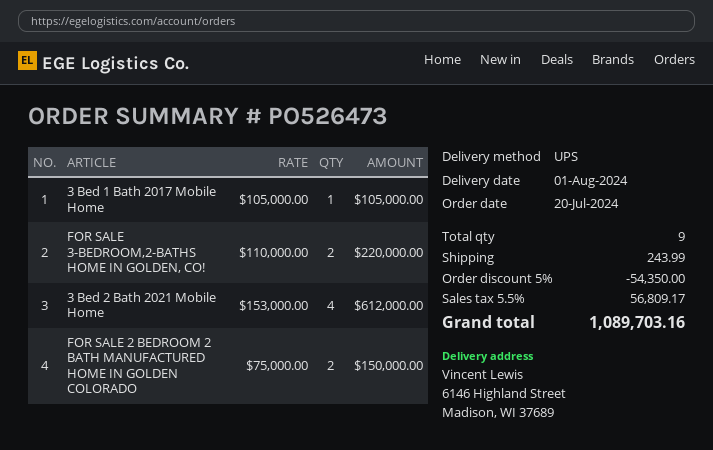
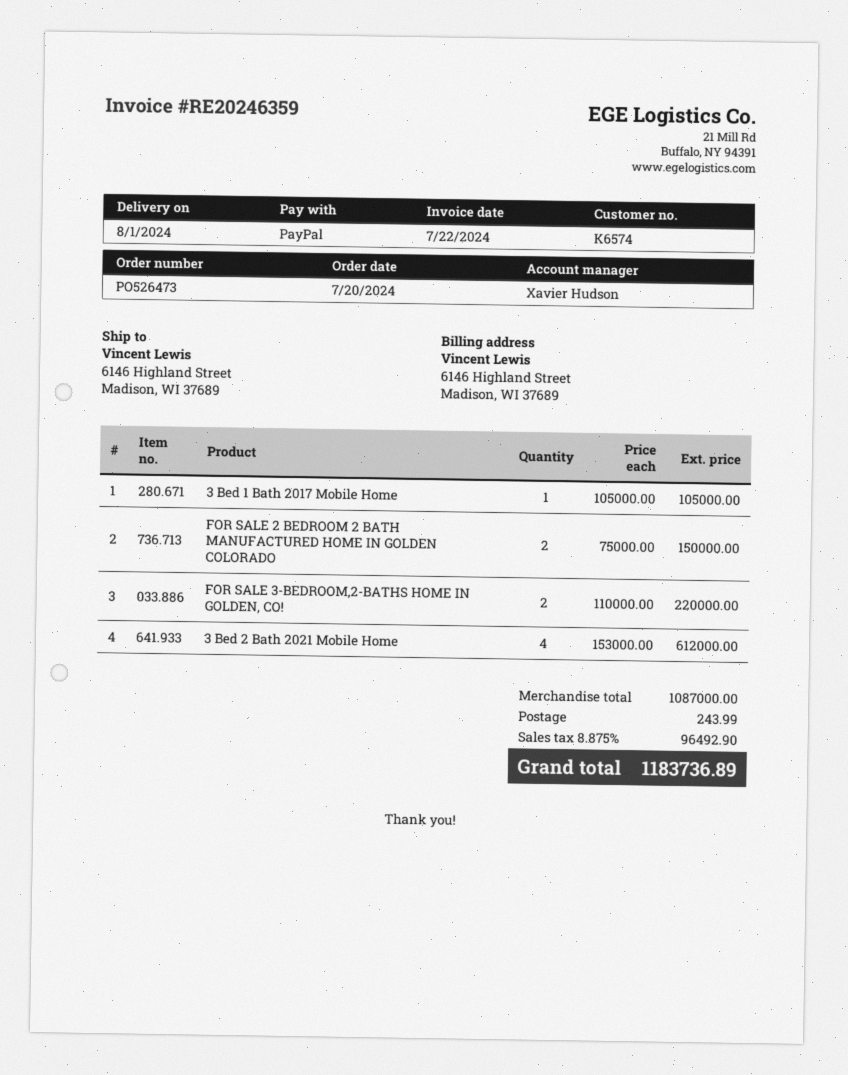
discount: 5% = 54350.00 -> none
tax: 5.5% = 56809.17 -> 8.875% = 96492.90
total: 1089703.16 -> 1183736.89

